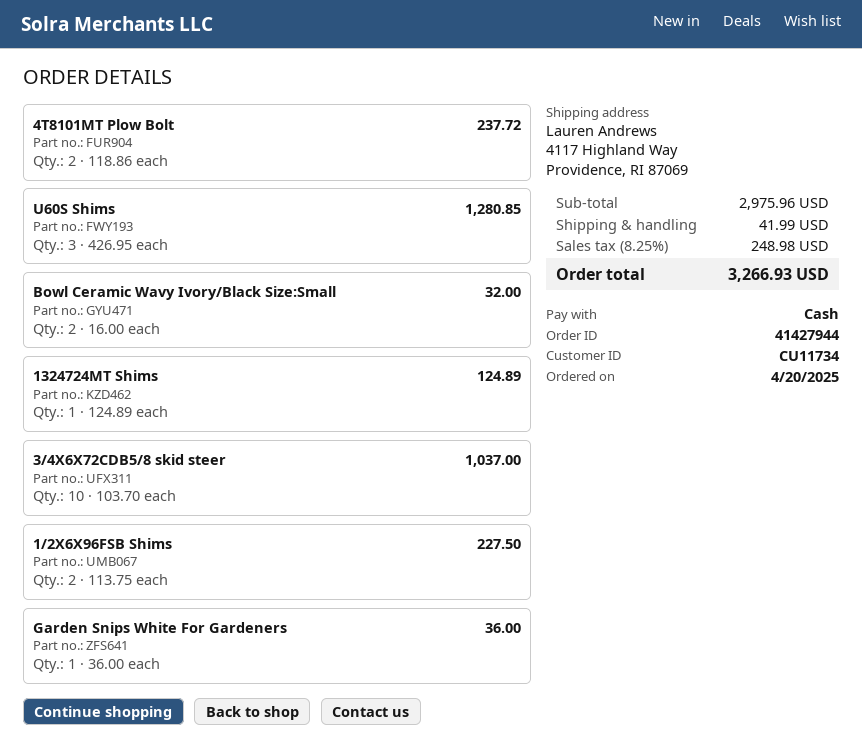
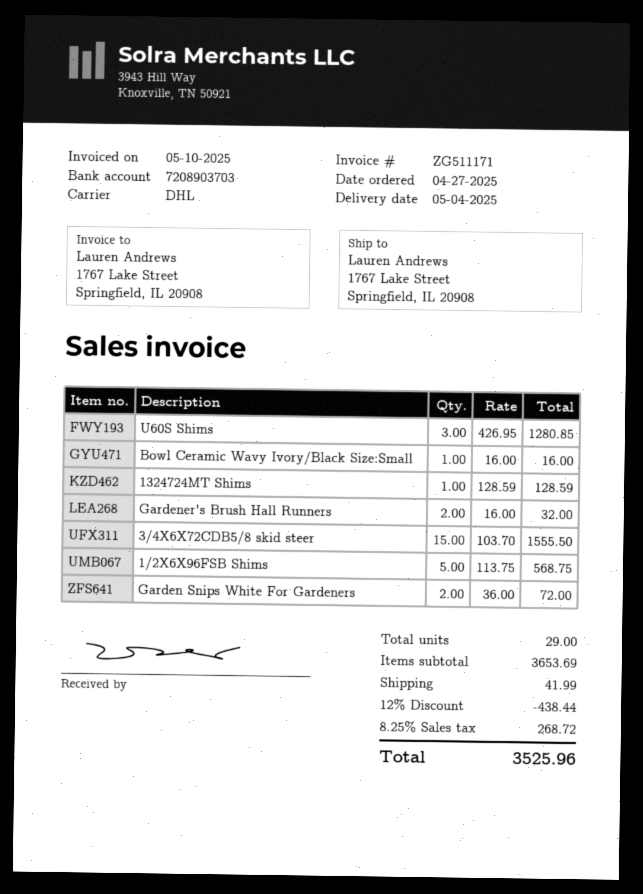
order date: 2025-04-20 -> 2025-04-27
ship to: 4117 Highland Way, Providence, RI 87069 -> 1767 Lake Street, Springfield, IL 20908
4T8101MT Plow Bolt: 2 x 118.86 = 237.72 -> none
Bowl Ceramic Wavy Ivory/Black Size:Small: 2 x 16.00 = 32.00 -> 1 x 16.00 = 16.00
1324724MT Shims: 1 x 124.89 = 124.89 -> 1 x 128.59 = 128.59
3/4X6X72CDB5/8 skid steer: 10 x 103.70 = 1037.00 -> 15 x 103.70 = 1555.50
1/2X6X96FSB Shims: 2 x 113.75 = 227.50 -> 5 x 113.75 = 568.75
Garden Snips White For Gardeners: 1 x 36.00 = 36.00 -> 2 x 36.00 = 72.00
Gardener's Brush Hall Runners: none -> 2 x 16.00 = 32.00
subtotal: 2975.96 -> 3653.69
discount: none -> 12% = 438.44
tax: 8.25% = 248.98 -> 8.25% = 268.72
total: 3266.93 -> 3525.96

